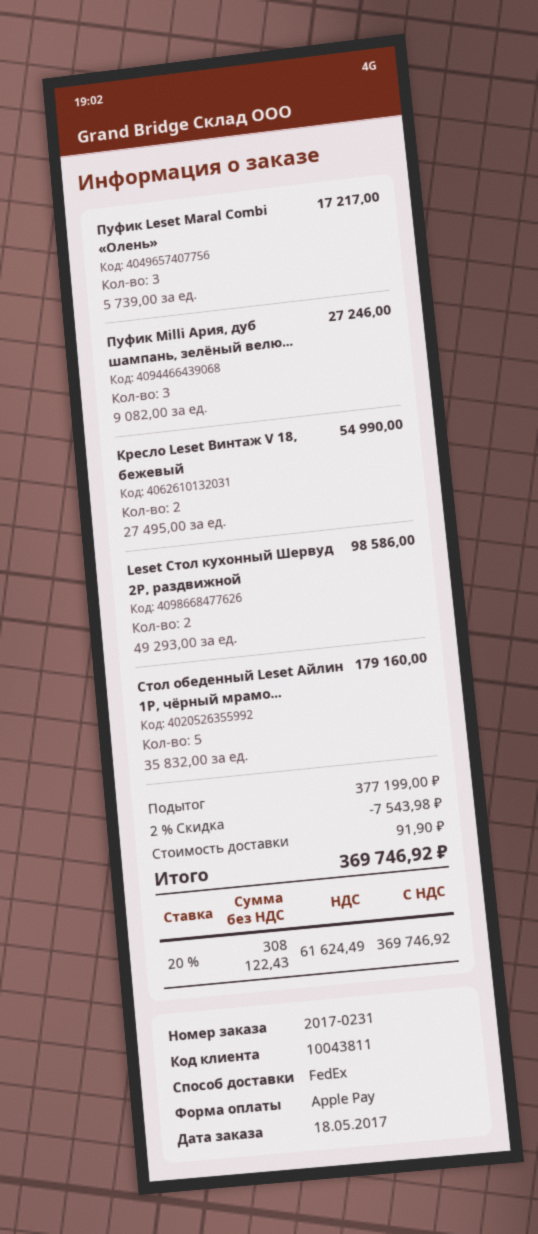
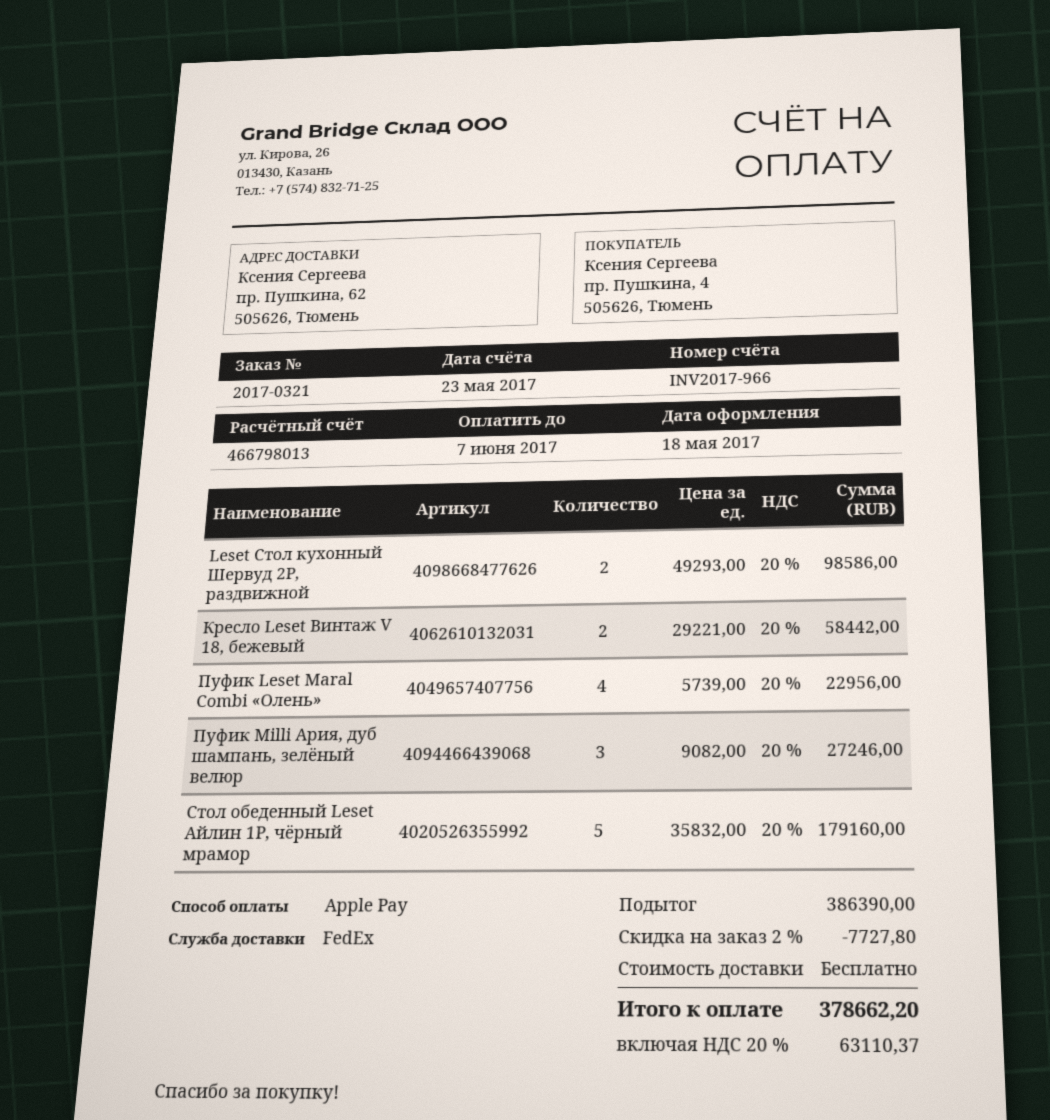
order number: 2017-0231 -> 2017-0321
Пуфик Leset Maral Combi «Олень»: 3 x 5739.00 = 17217.00 -> 4 x 5739.00 = 22956.00
Кресло Leset Винтаж V 18, бежевый: 2 x 27495.00 = 54990.00 -> 2 x 29221.00 = 58442.00
subtotal: 377199.00 -> 386390.00
discount: 2% = 7543.98 -> 2% = 7727.80
shipping: 91.90 -> 0.00
tax: 20% = 61624.49 -> 20% = 63110.37
total: 369746.92 -> 378662.20

